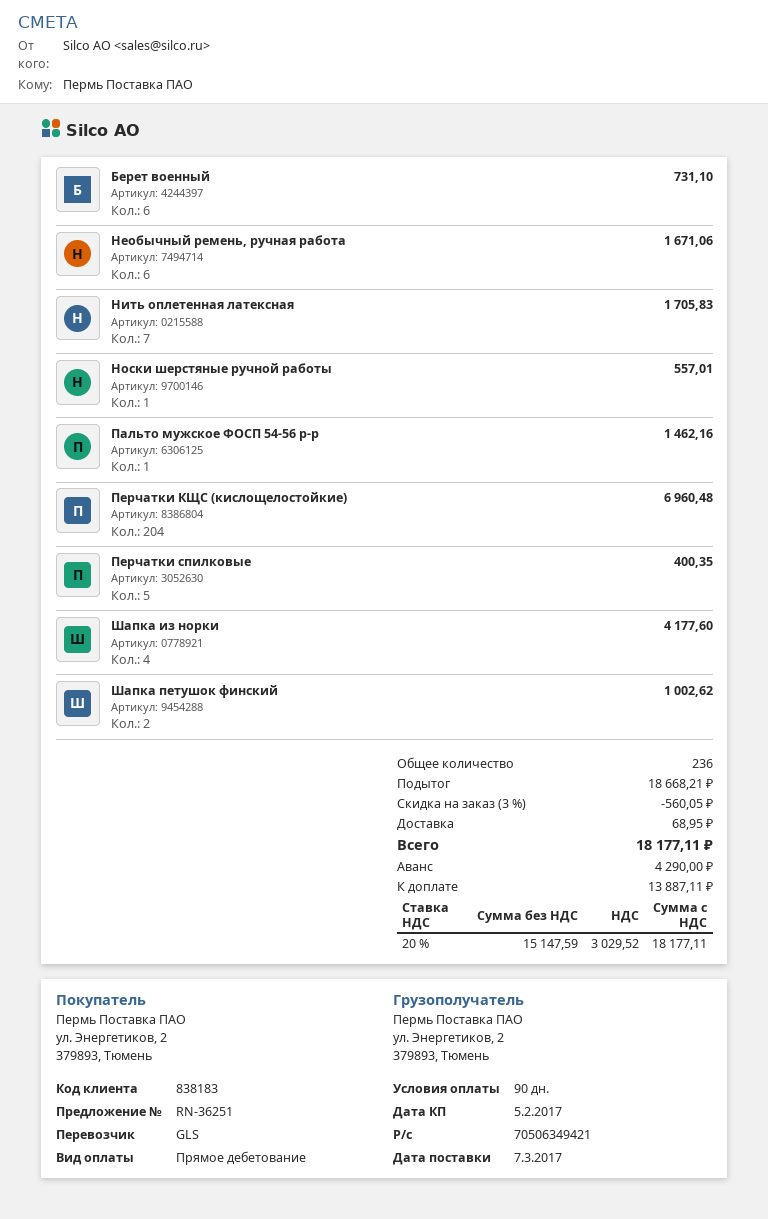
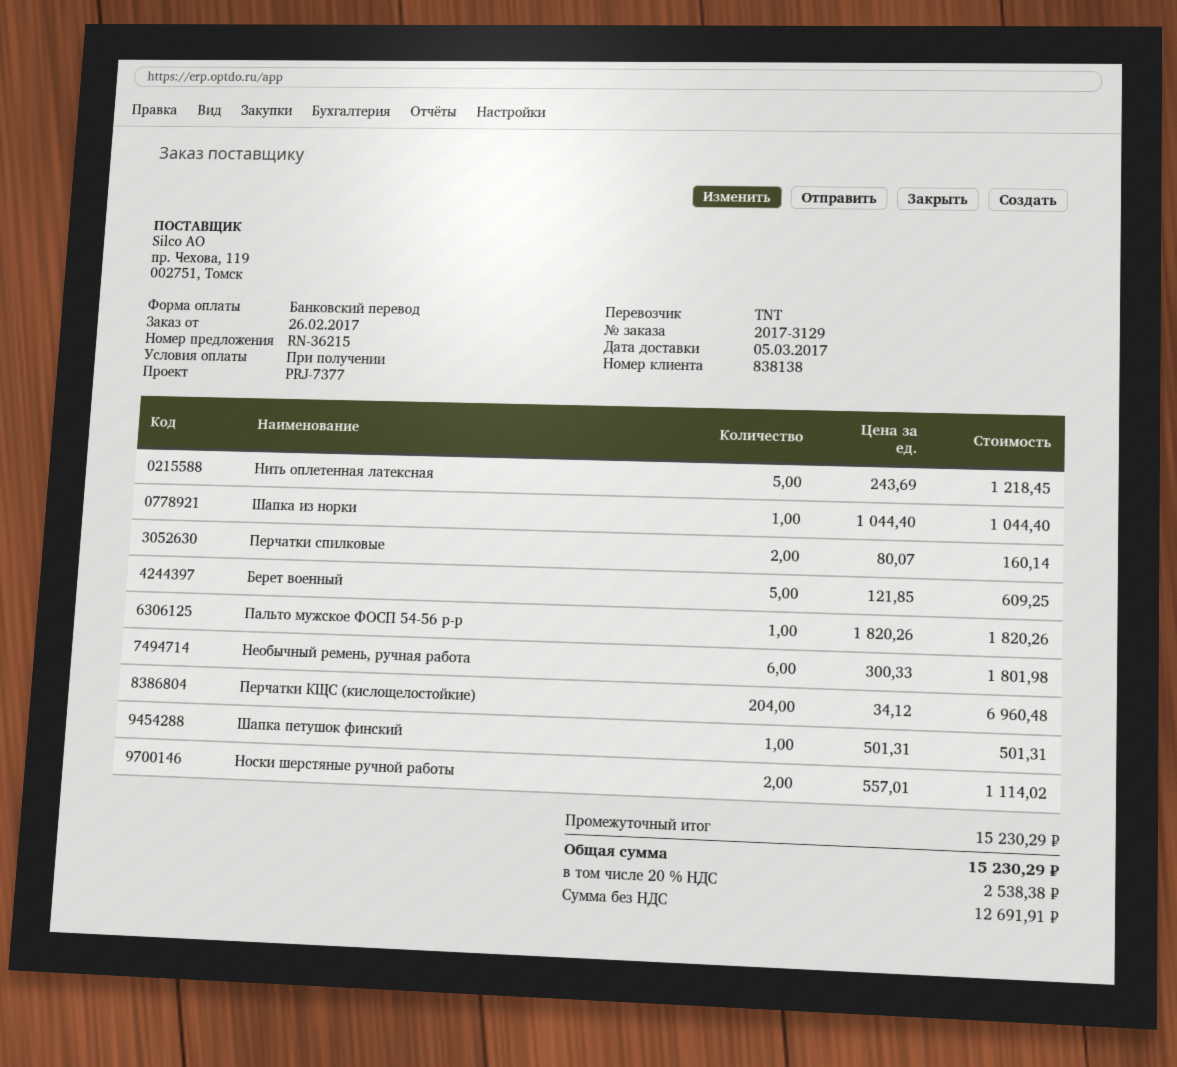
quote number: RN-36251 -> RN-36215
delivery date: 2017-03-07 -> 2017-03-05
payment terms: 90 days -> on receipt
customer number: 838183 -> 838138
payment method: direct debit -> bank transfer
shipping method: GLS -> TNT
Берет военный: 6 for 731.10 -> 5 for 609.25
Необычный ремень, ручная работа: 6 for 1671.06 -> 6 for 1801.98
Нить оплетенная латексная: 7 for 1705.83 -> 5 for 1218.45
Носки шерстяные ручной работы: 1 for 557.01 -> 2 for 1114.02
Пальто мужское ФОСП 54-56 р-р: 1 for 1462.16 -> 1 for 1820.26
Перчатки спилковые: 5 for 400.35 -> 2 for 160.14
Шапка из норки: 4 for 4177.60 -> 1 for 1044.40
Шапка петушок финский: 2 for 1002.62 -> 1 for 501.31
subtotal: 18668.21 -> 15230.29
discount: 3% = 560.05 -> none
shipping: 68.95 -> none
net: 15147.59 -> 12691.91
tax: 20% = 3029.52 -> 20% = 2538.38
total: 18177.11 -> 15230.29

